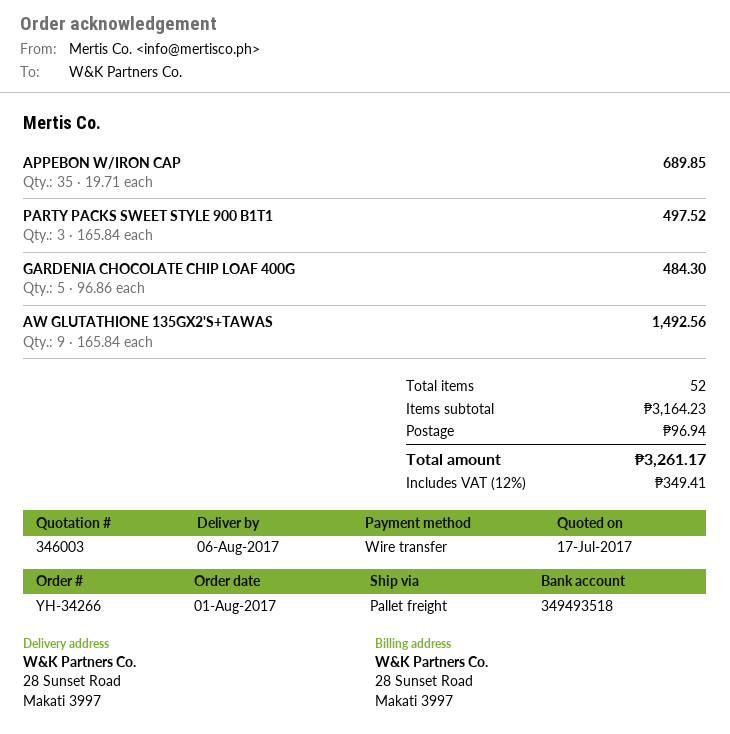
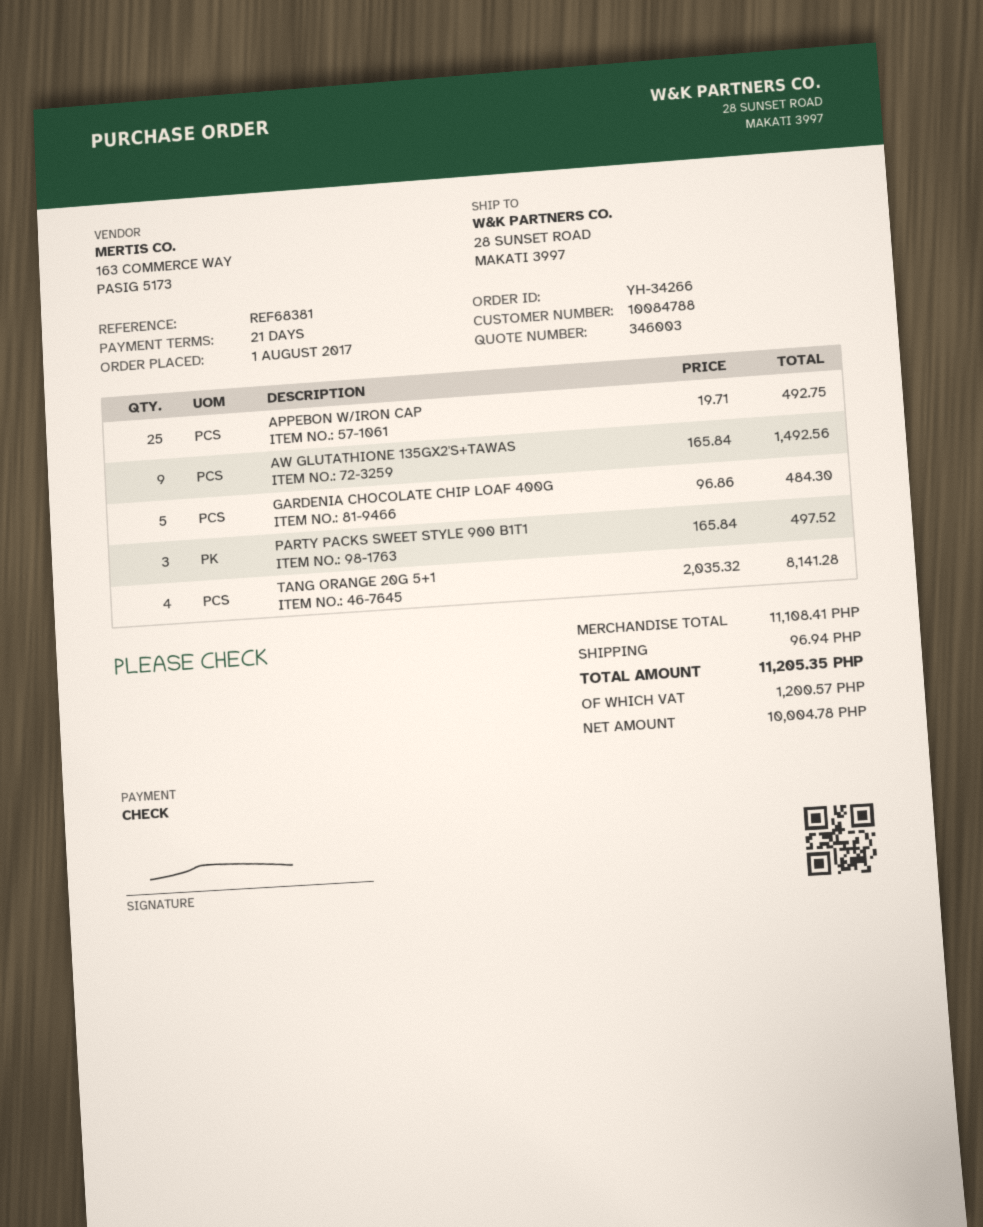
payment method: bank transfer -> cheque
APPEBON W/IRON CAP: 35 x 19.71 = 689.85 -> 25 x 19.71 = 492.75
TANG ORANGE 20G 5+1: none -> 4 x 2035.32 = 8141.28
subtotal: 3164.23 -> 11108.41
tax: 349.41 -> 1200.57
total: 3261.17 -> 11205.35

